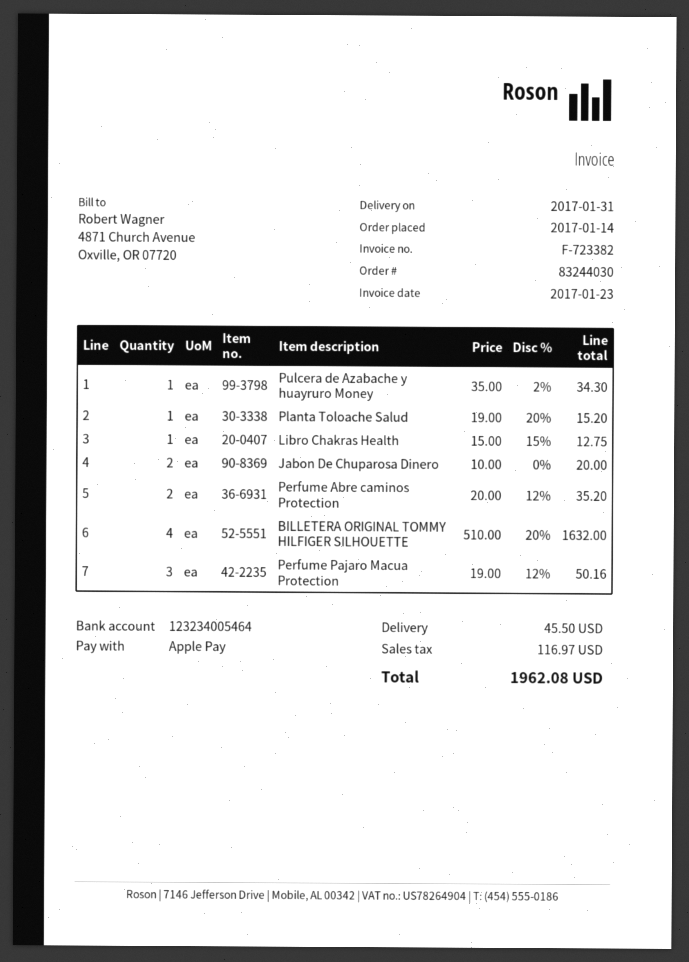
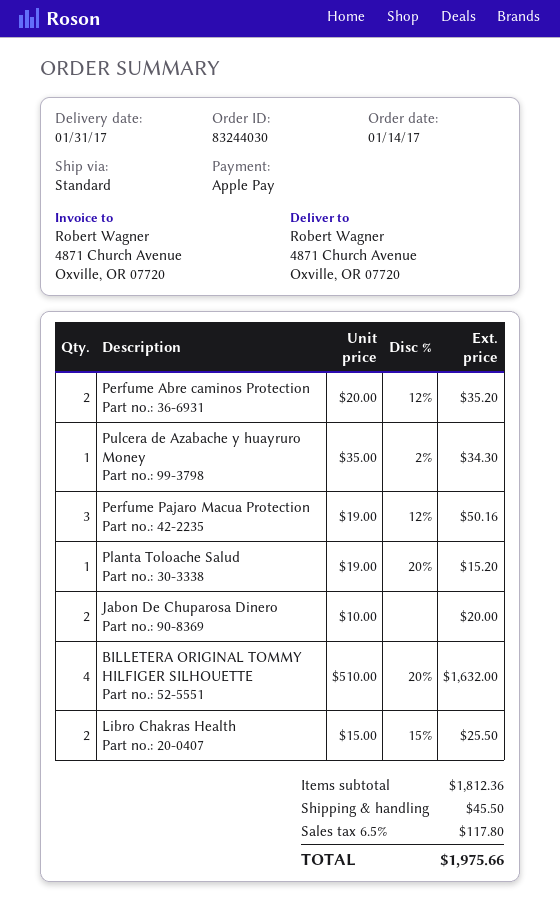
Libro Chakras Health: 1 x 15.00 - 15% = 12.75 -> 2 x 15.00 - 15% = 25.50
tax: 116.97 -> 117.80
total: 1962.08 -> 1975.66

